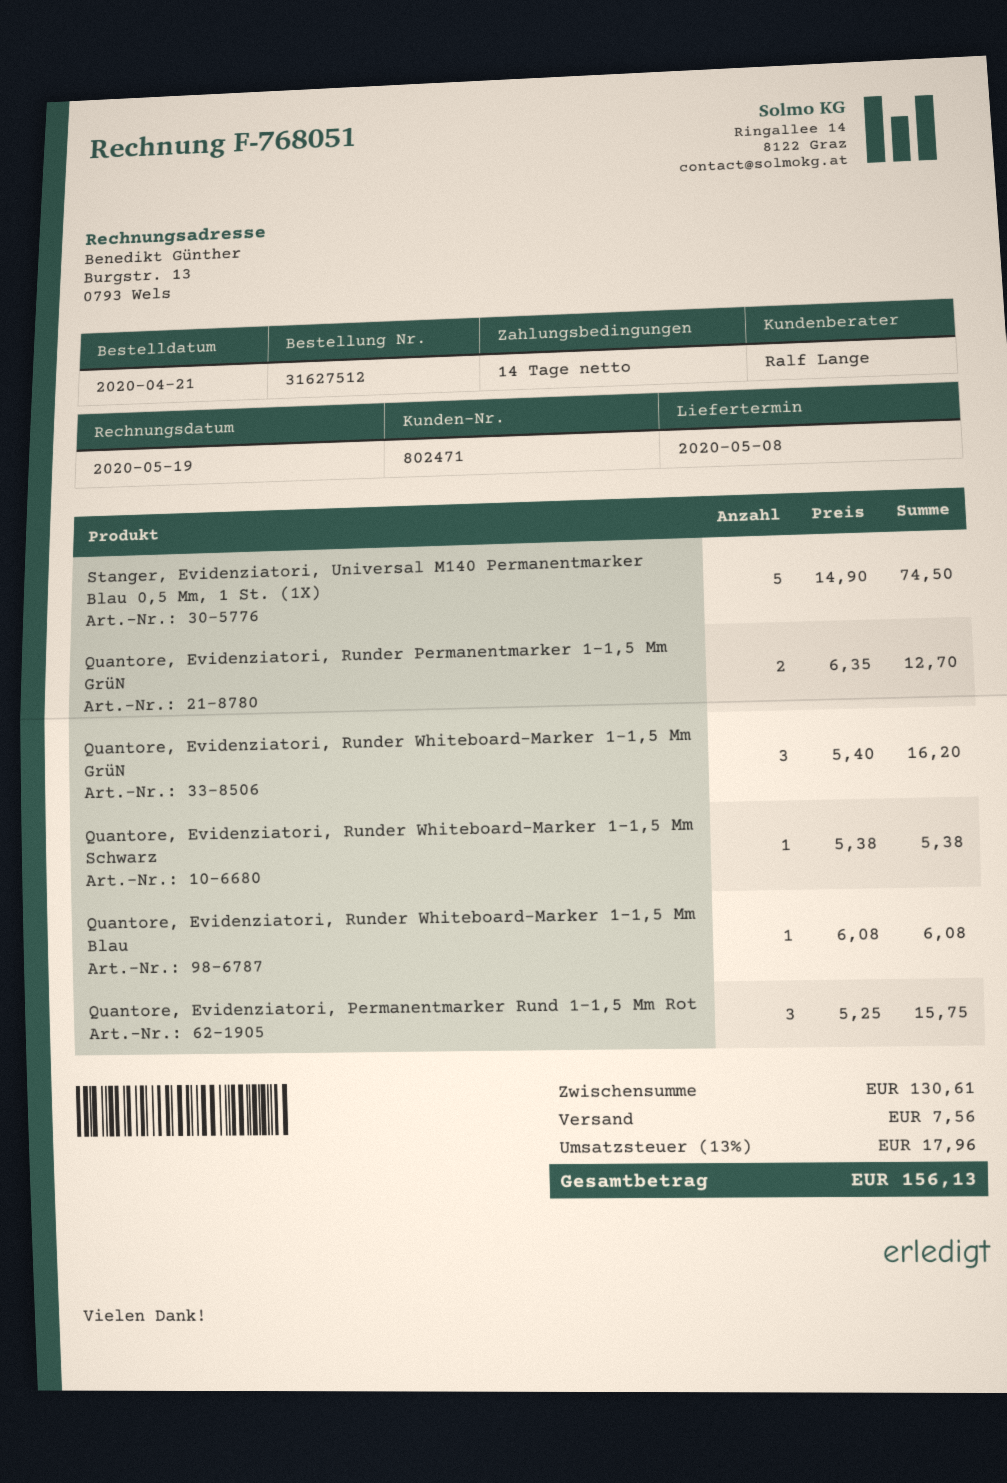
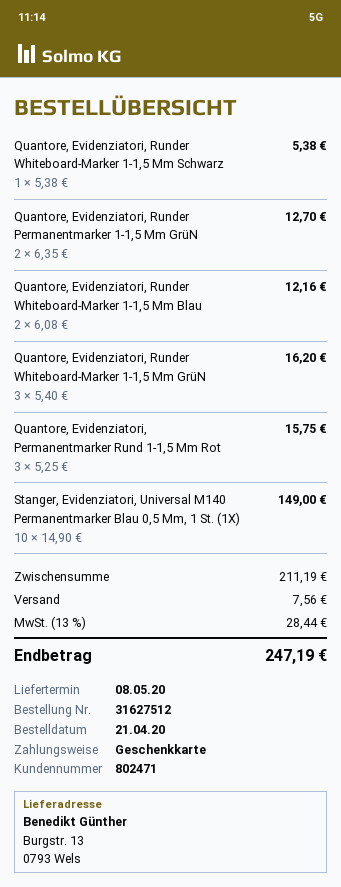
Stanger, Evidenziatori, Universal M140 Permanentmarker Blau 0,5 Mm, 1 St. (1X): 5 x 14.90 = 74.50 -> 10 x 14.90 = 149.00
Quantore, Evidenziatori, Runder Whiteboard-Marker 1-1,5 Mm Blau: 1 x 6.08 = 6.08 -> 2 x 6.08 = 12.16
subtotal: 130.61 -> 211.19
tax: 13% = 17.96 -> 13% = 28.44
total: 156.13 -> 247.19

